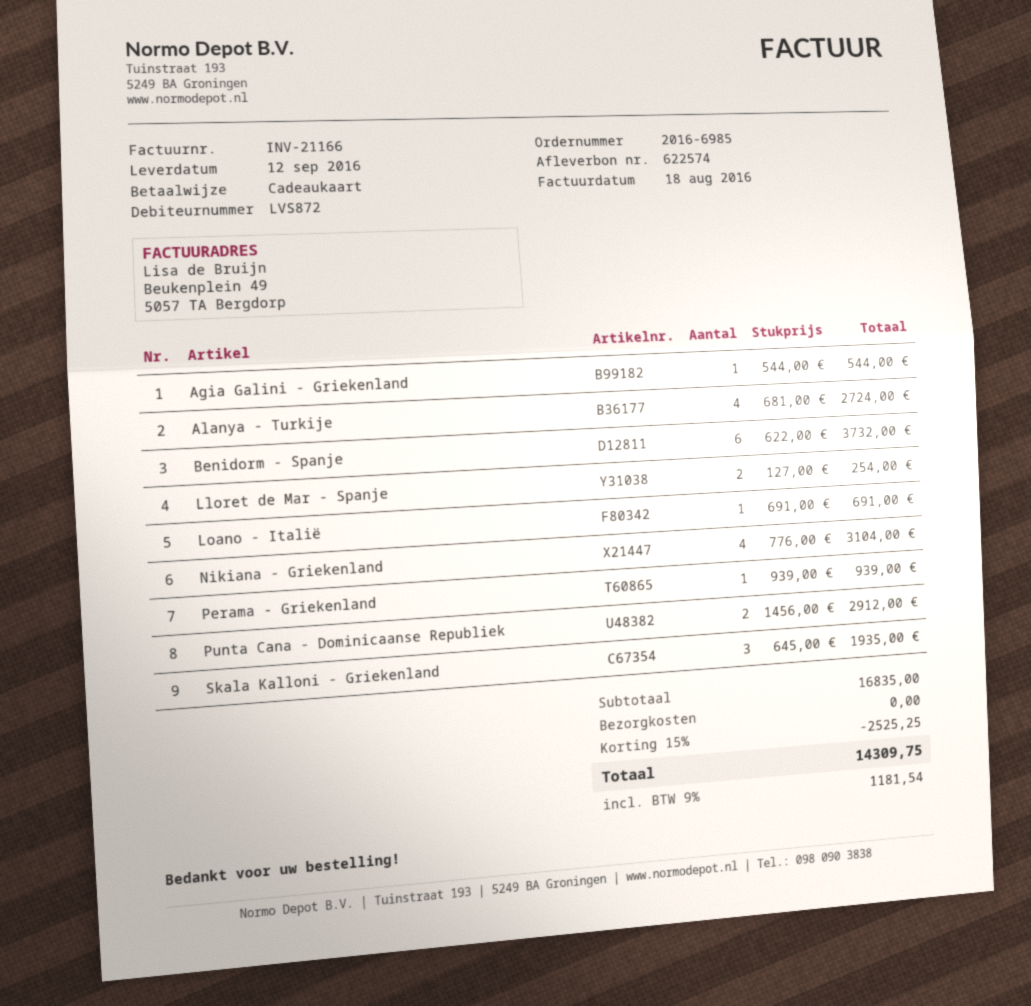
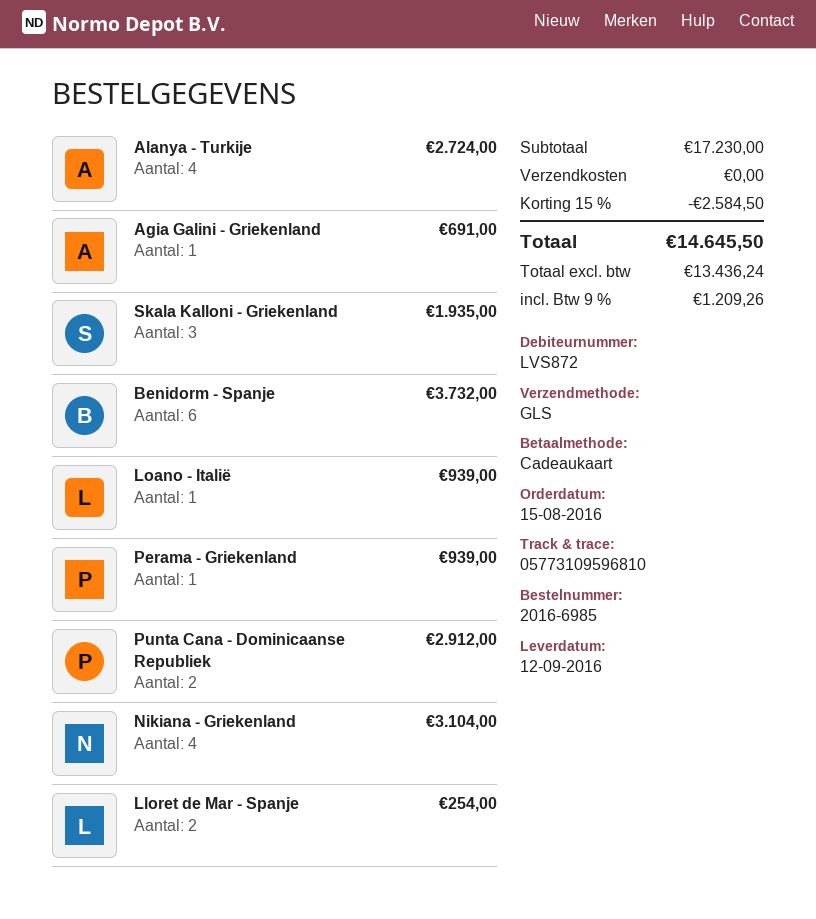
Agia Galini - Griekenland: 1 for 544.00 -> 1 for 691.00
Loano - Italië: 1 for 691.00 -> 1 for 939.00
subtotal: 16835.00 -> 17230.00
discount: 15% = 2525.25 -> 15% = 2584.50
tax: 9% = 1181.54 -> 9% = 1209.26
total: 14309.75 -> 14645.50

